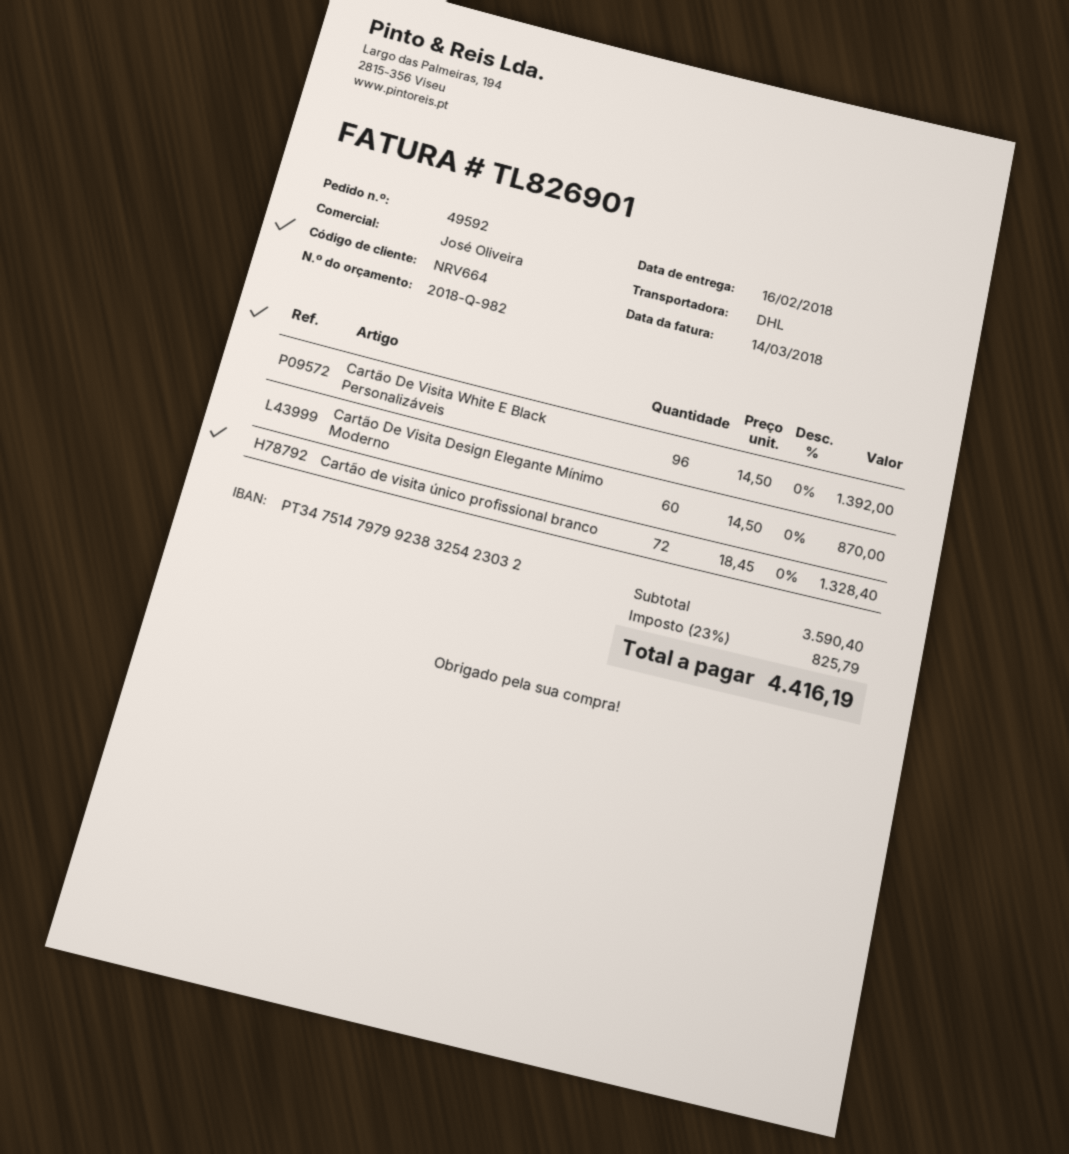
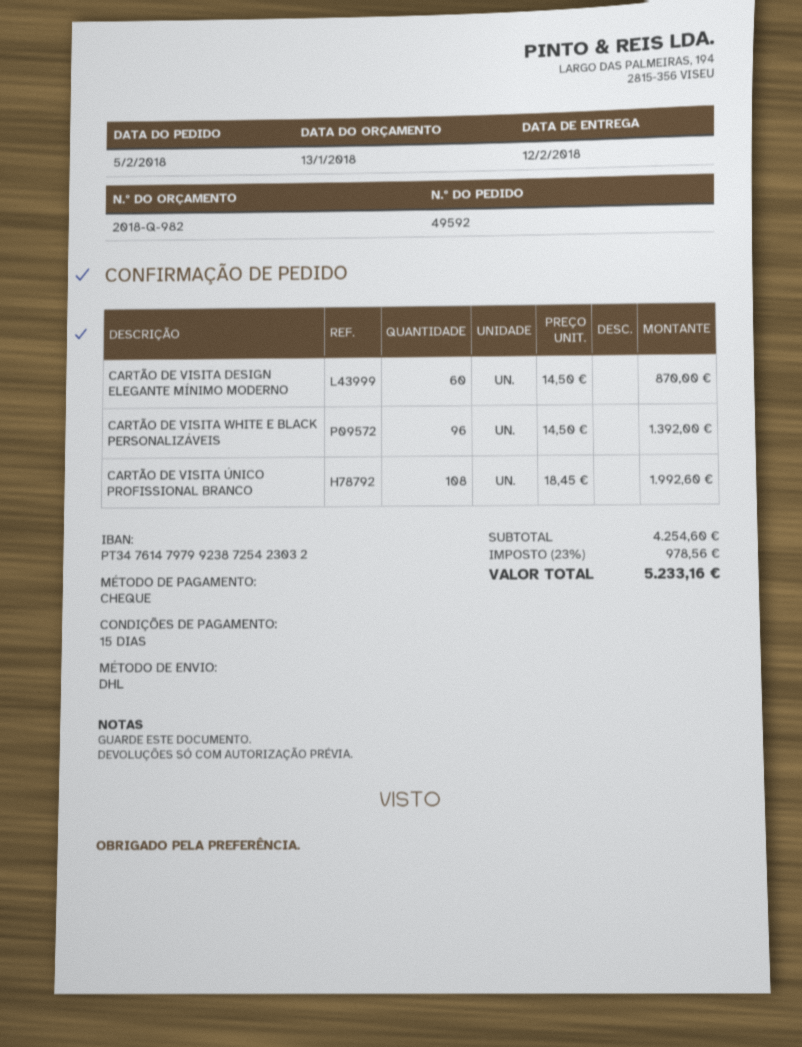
delivery date: 2018-02-16 -> 2018-02-12
bank account: PT34751479799238325423032 -> PT34761479799238725423032
Cartão de visita único profissional branco: 72 x 18.45 = 1328.40 -> 108 x 18.45 = 1992.60
subtotal: 3590.40 -> 4254.60
tax: 23% = 825.79 -> 23% = 978.56
total: 4416.19 -> 5233.16

